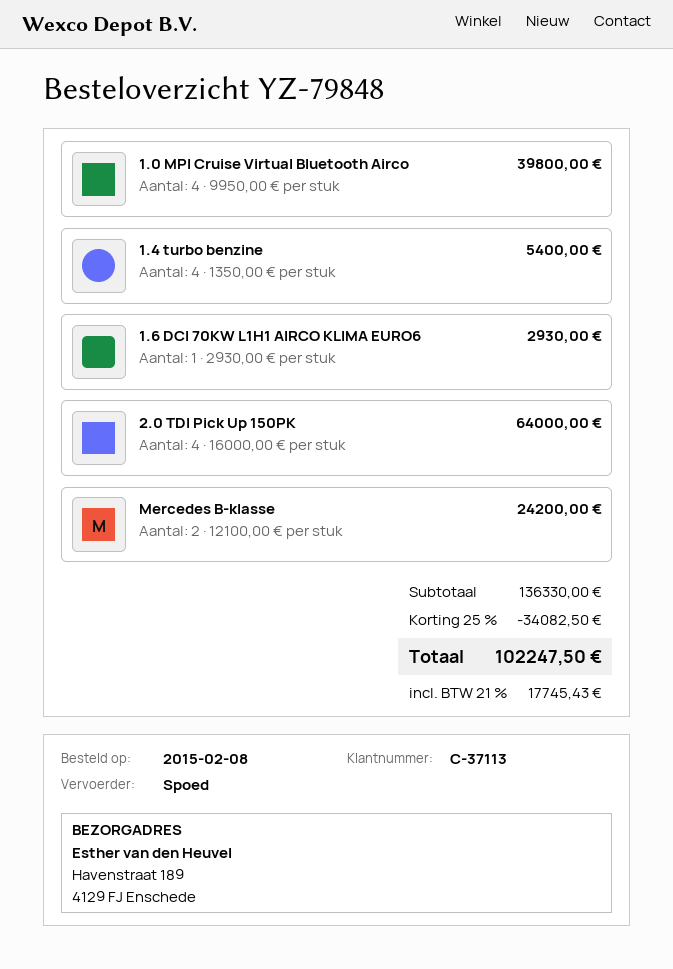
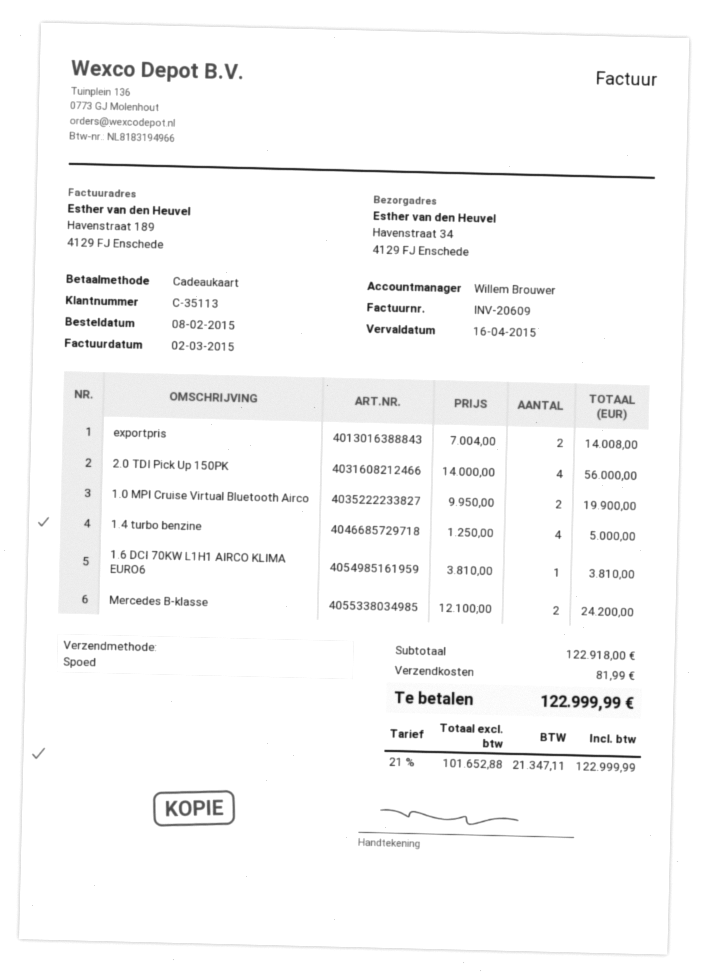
customer number: C-37113 -> C-35113
ship to: Havenstraat 189, 4129 FJ Enschede -> Havenstraat 34, 4129 FJ Enschede
1.0 MPI Cruise Virtual Bluetooth Airco: 4 x 9950.00 = 39800.00 -> 2 x 9950.00 = 19900.00
1.4 turbo benzine: 4 x 1350.00 = 5400.00 -> 4 x 1250.00 = 5000.00
1.6 DCI 70KW L1H1 AIRCO KLIMA EURO6: 1 x 2930.00 = 2930.00 -> 1 x 3810.00 = 3810.00
2.0 TDI Pick Up 150PK: 4 x 16000.00 = 64000.00 -> 4 x 14000.00 = 56000.00
exportpris: none -> 2 x 7004.00 = 14008.00
subtotal: 136330.00 -> 122918.00
discount: 25% = 34082.50 -> none
shipping: none -> 81.99
tax: 21% = 17745.43 -> 21% = 21347.11
total: 102247.50 -> 122999.99

